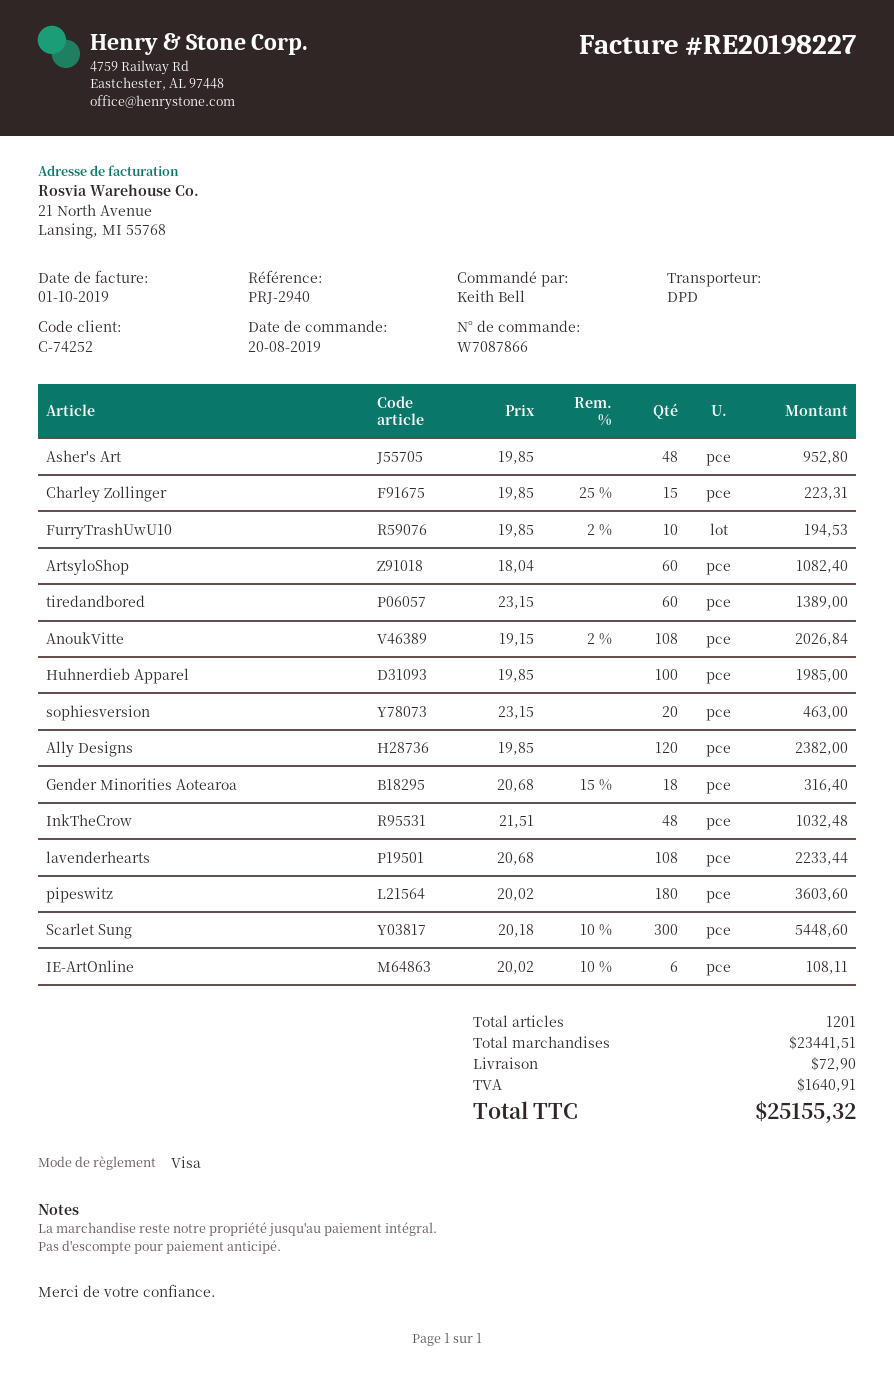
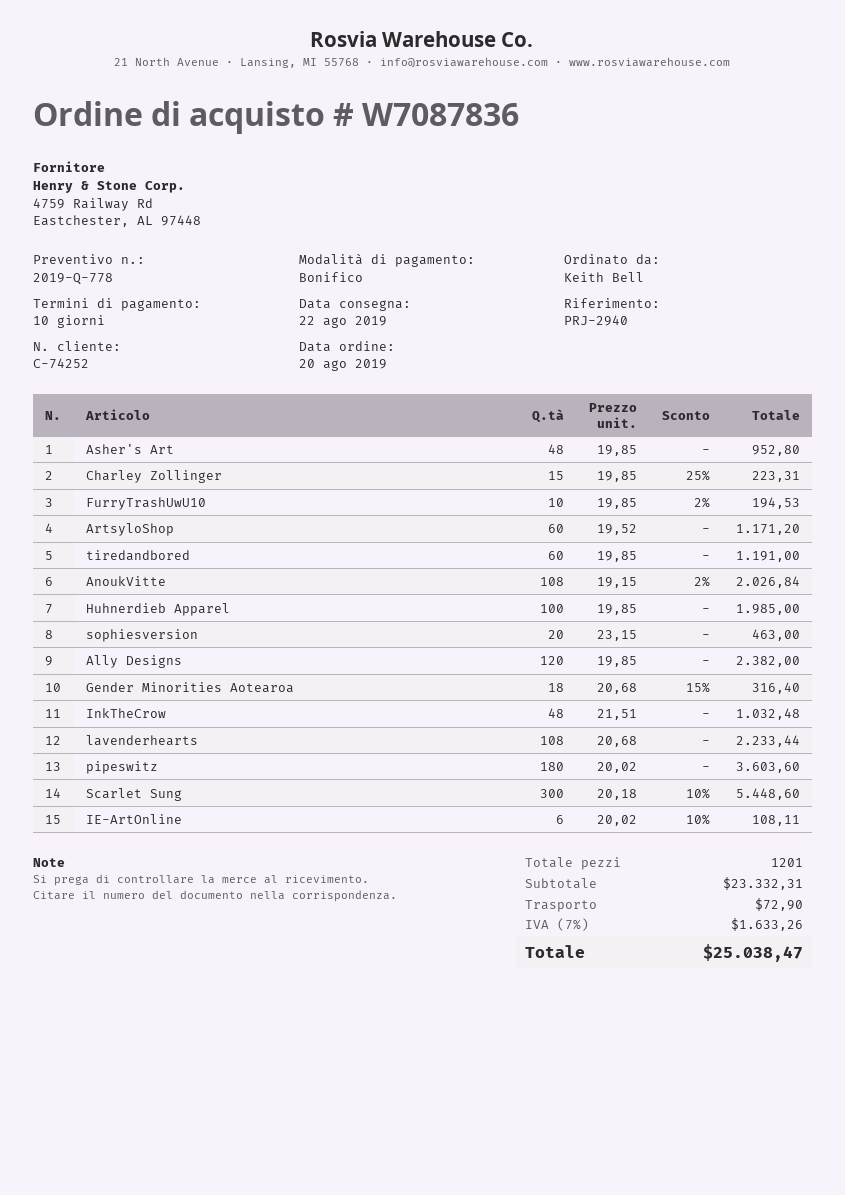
order number: W7087866 -> W7087836
payment method: Visa -> bank transfer
ArtsyloShop: 60 x 18.04 = 1082.40 -> 60 x 19.52 = 1171.20
tiredandbored: 60 x 23.15 = 1389.00 -> 60 x 19.85 = 1191.00
subtotal: 23441.51 -> 23332.31
tax: 1640.91 -> 1633.26
total: 25155.32 -> 25038.47

